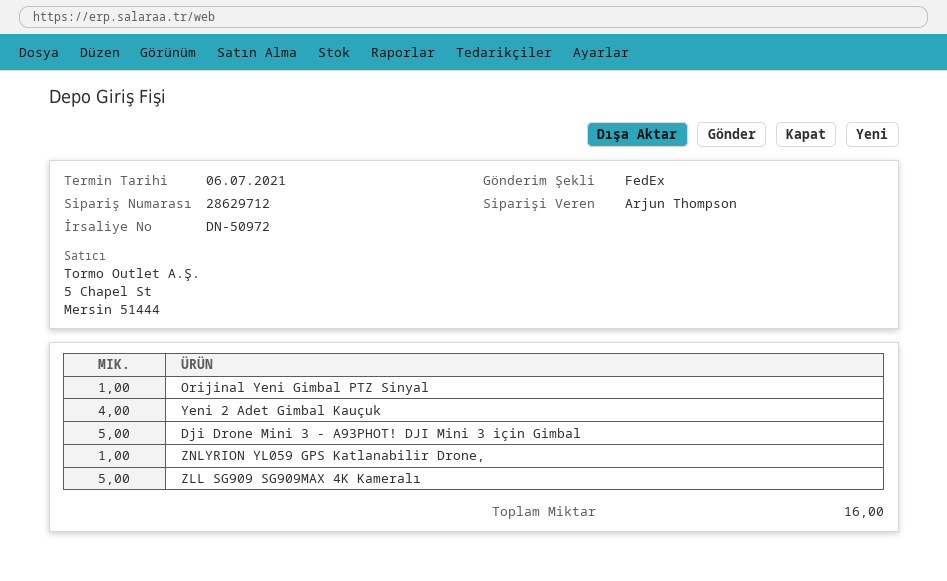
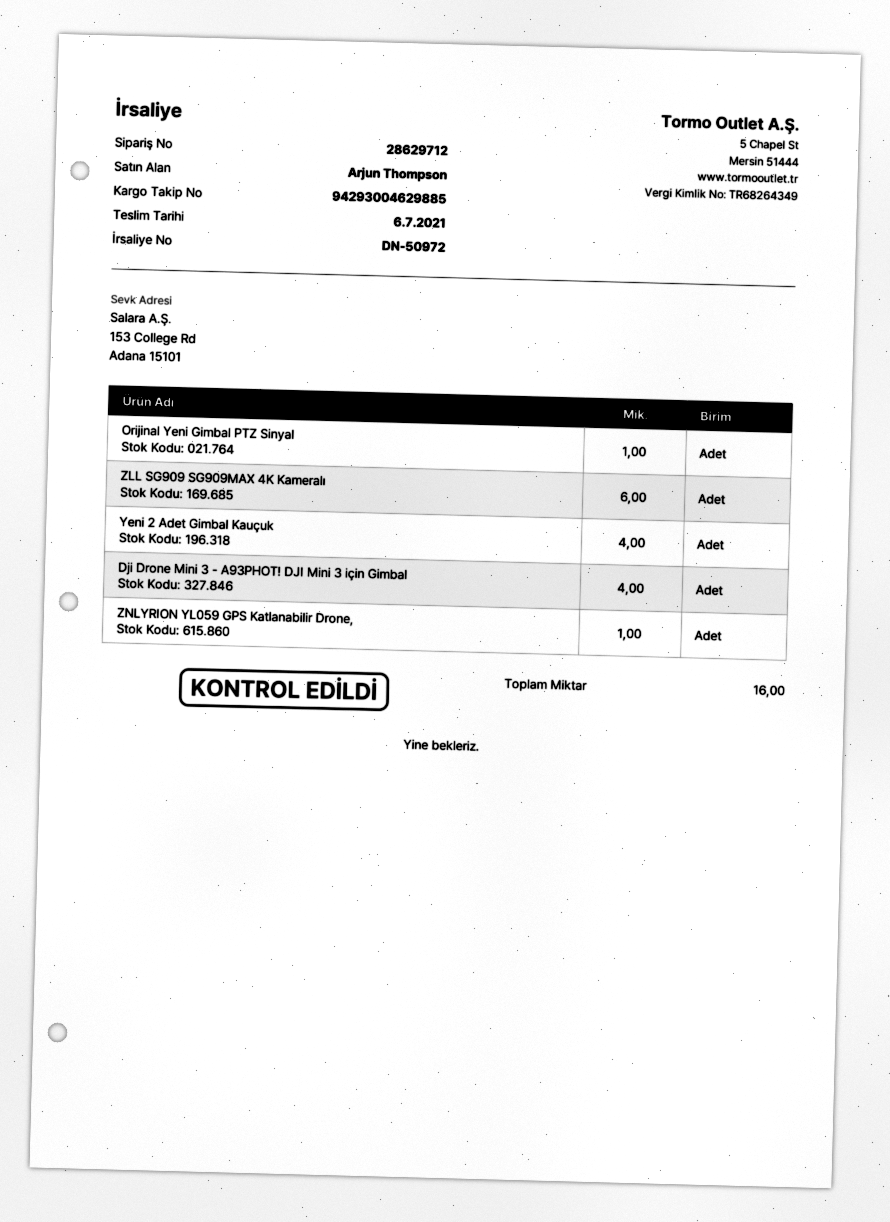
Dji Drone Mini 3 - A93PHOT! DJI Mini 3 için Gimbal: 5 -> 4
ZLL SG909 SG909MAX 4K Kameralı: 5 -> 6

